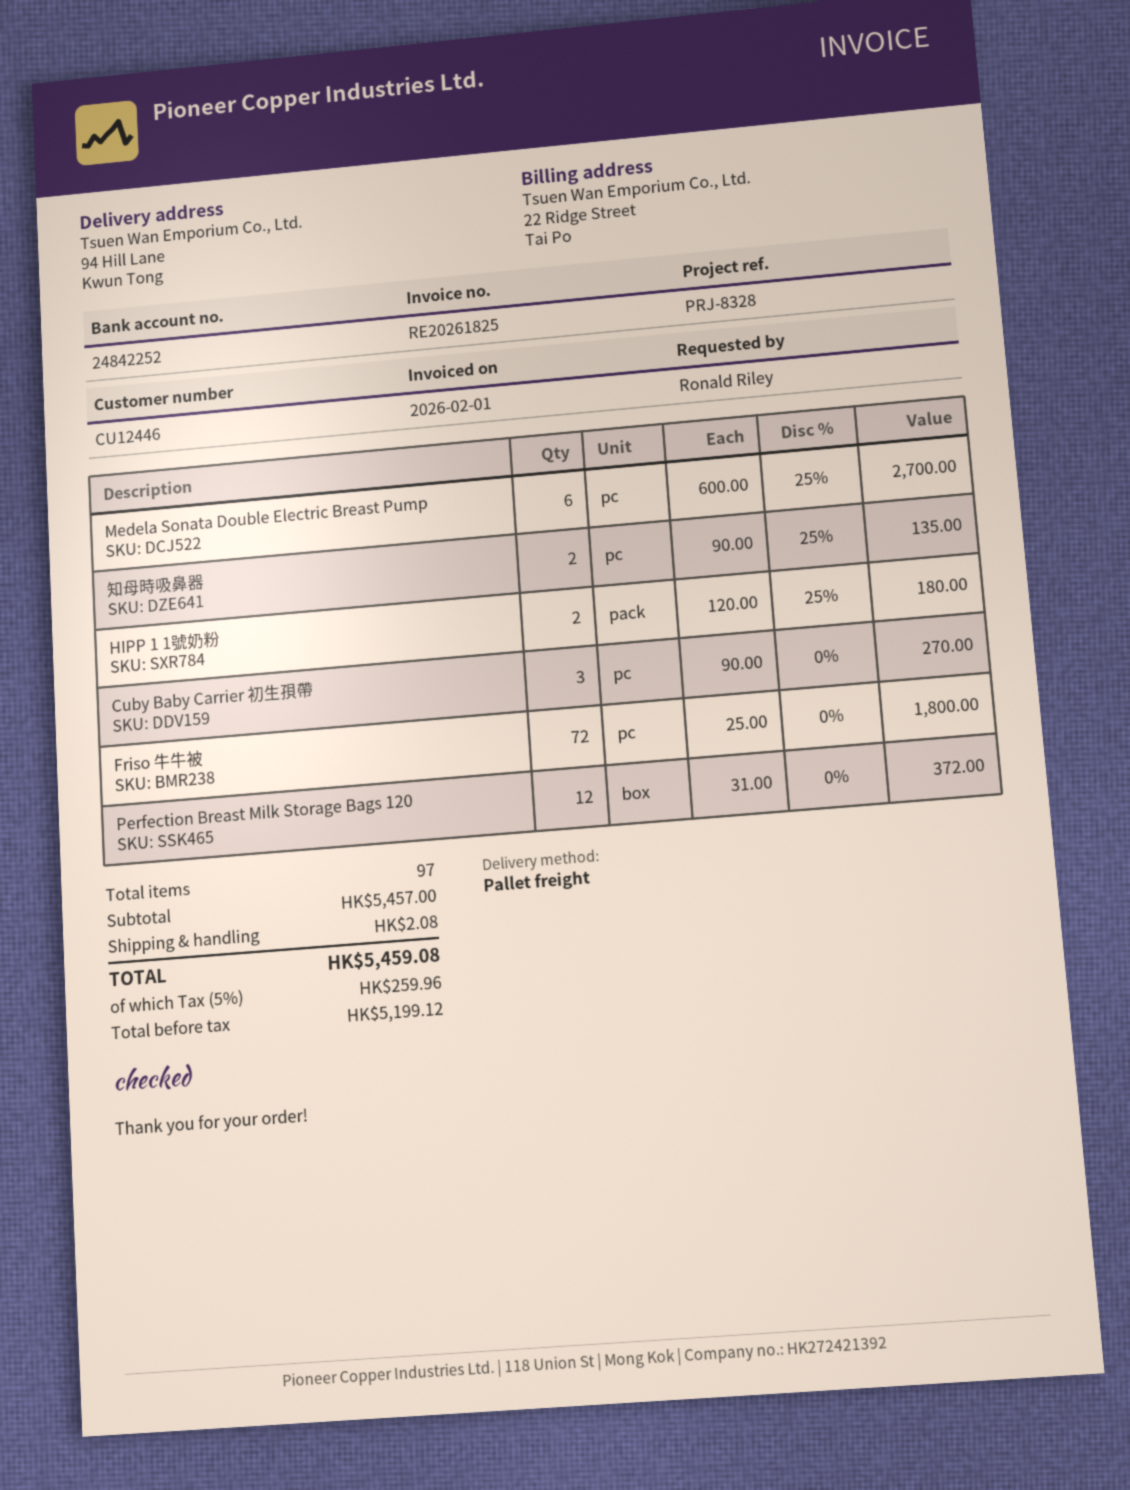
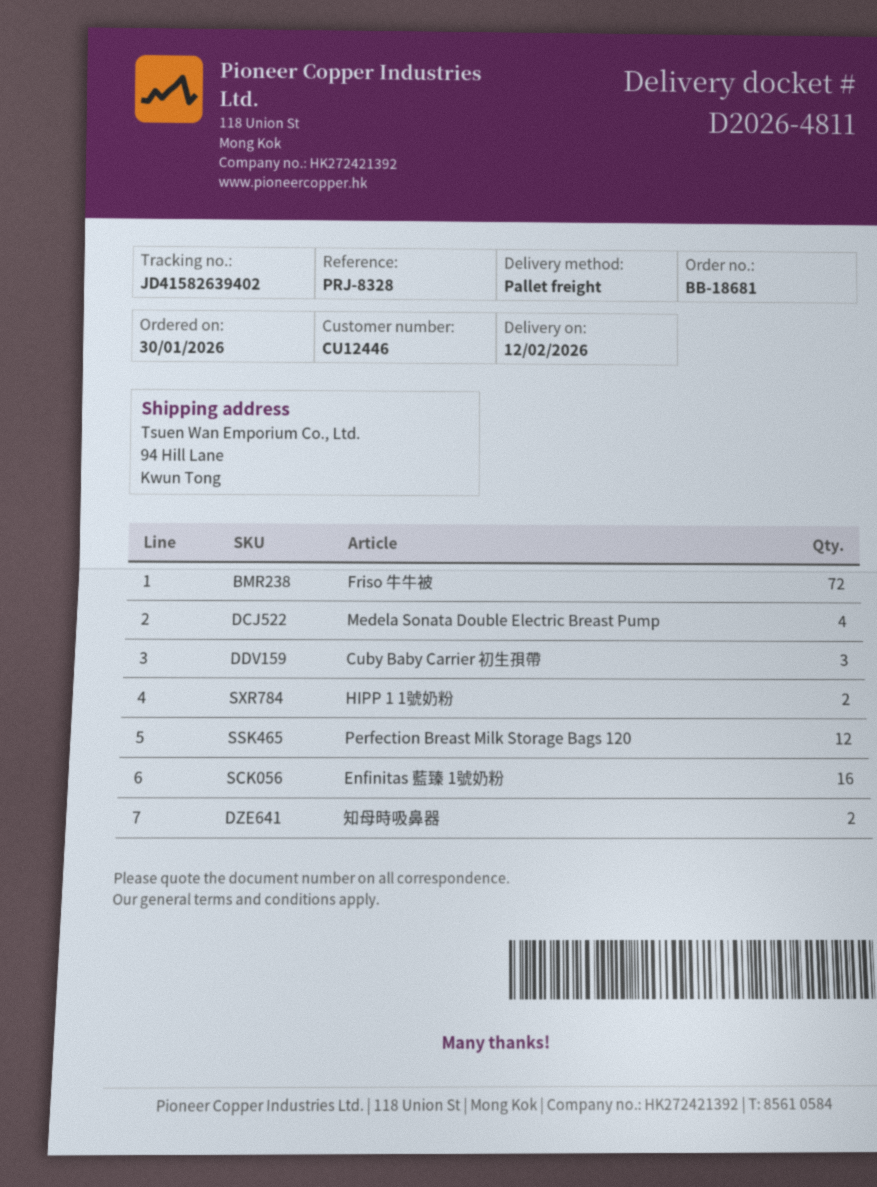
Medela Sonata Double Electric Breast Pump: 6 -> 4
Enfinitas 藍臻 1號奶粉: none -> 16

